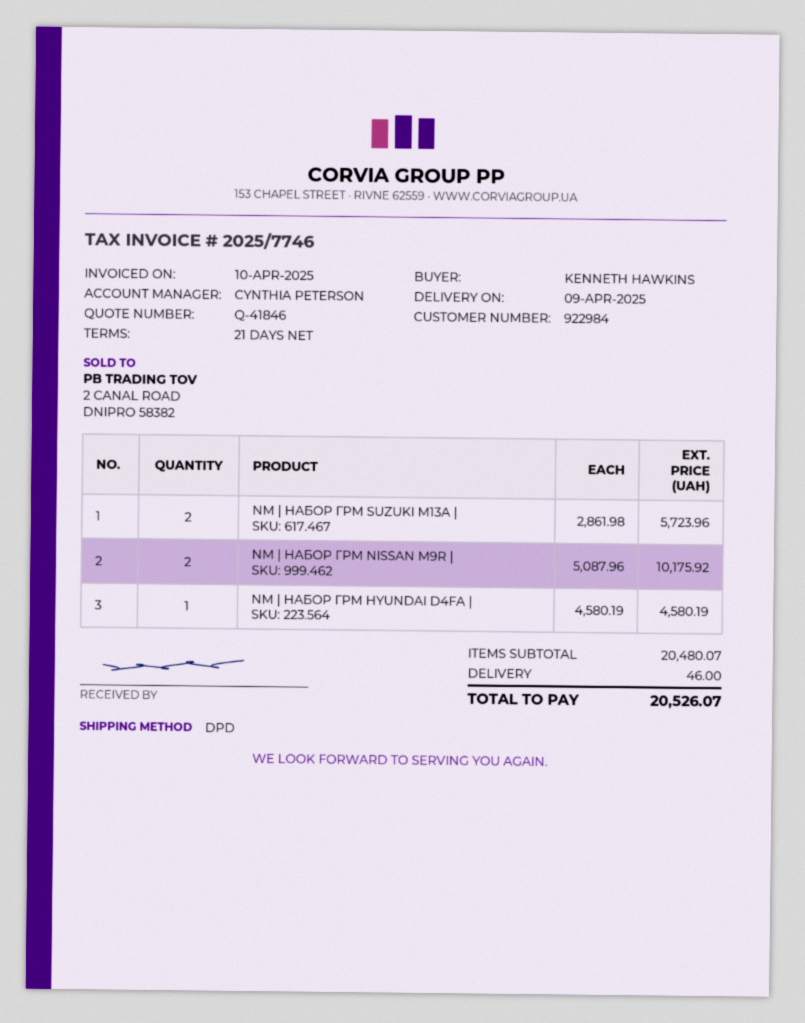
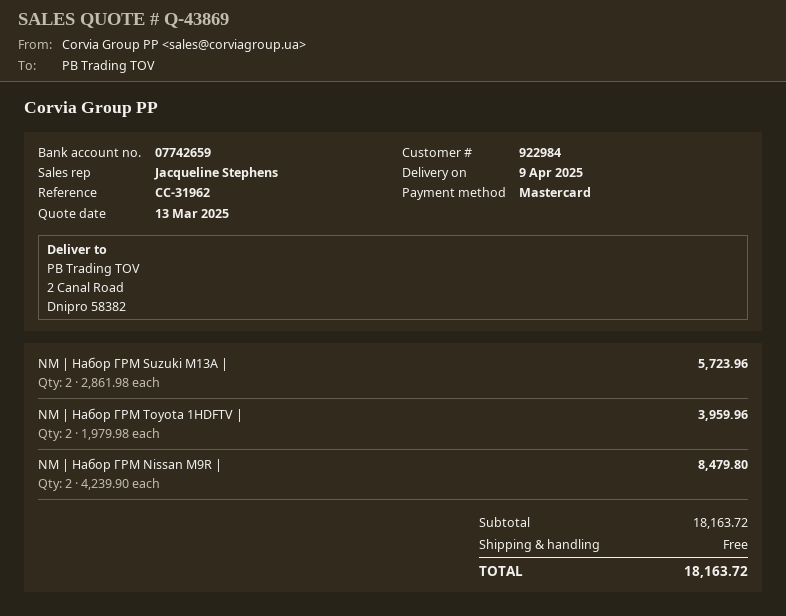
quote number: Q-41846 -> Q-43869
sales rep: CYNTHIA PETERSON -> Jacqueline Stephens
NM | НАБОР ГРМ NISSAN M9R |: 2 x 5087.96 = 10175.92 -> 2 x 4239.90 = 8479.80
NM | НАБОР ГРМ HYUNDAI D4FA |: 1 x 4580.19 = 4580.19 -> none
NM | Набор ГРМ Toyota 1HDFTV |: none -> 2 x 1979.98 = 3959.96
subtotal: 20480.07 -> 18163.72
shipping: 46.00 -> 0.00
total: 20526.07 -> 18163.72

